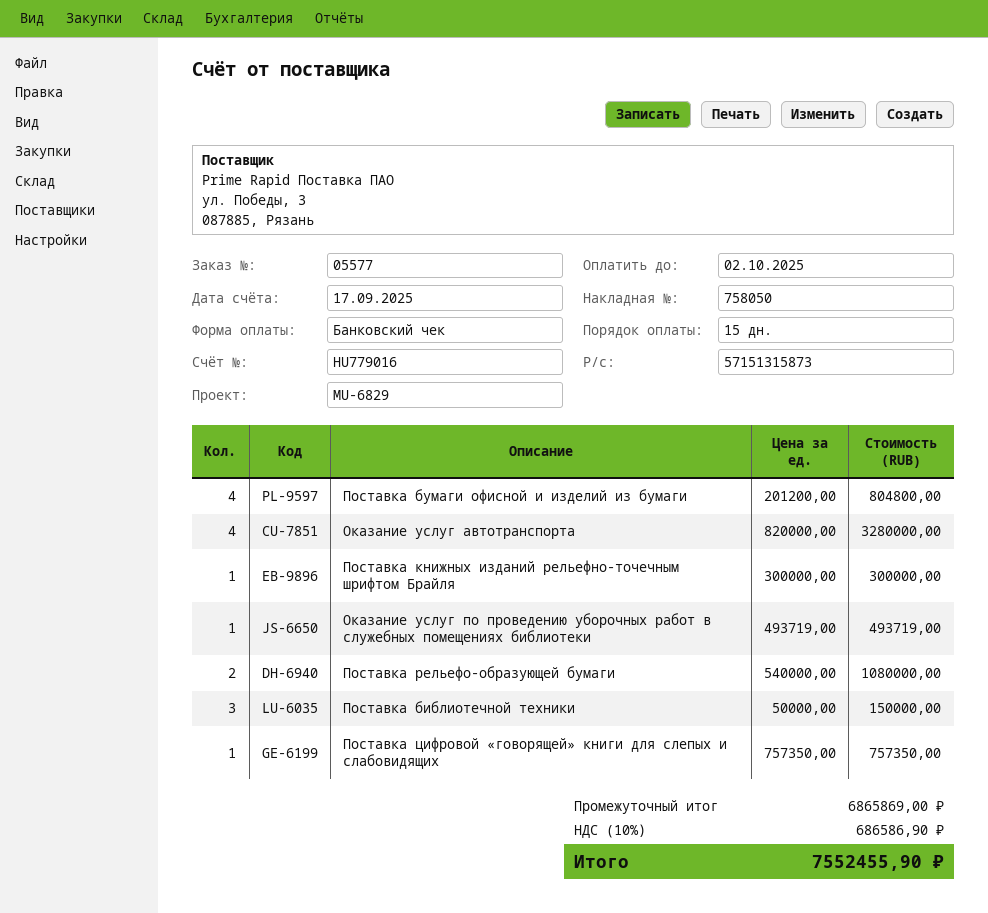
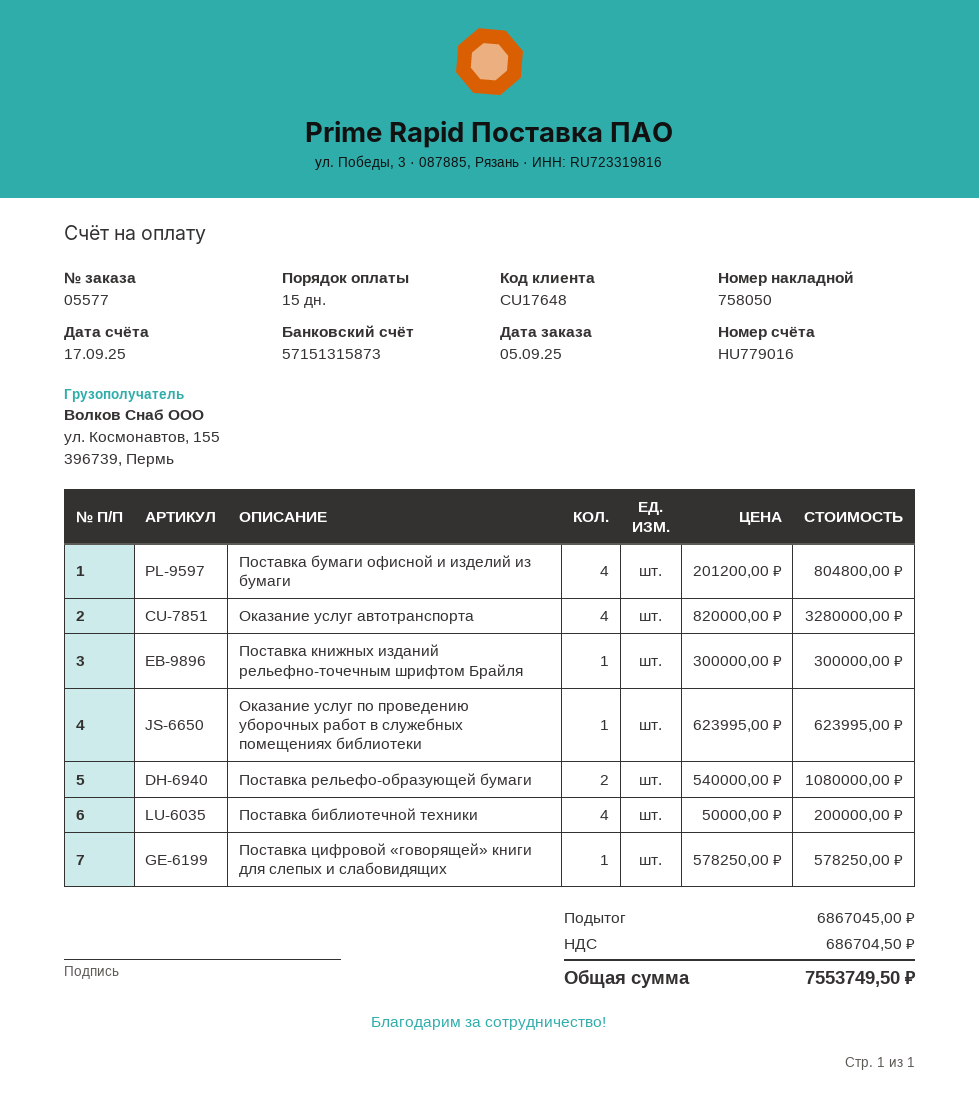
Оказание услуг по проведению уборочных работ в служебных помещениях библиотеки: 1 x 493719.00 = 493719.00 -> 1 x 623995.00 = 623995.00
Поставка библиотечной техники: 3 x 50000.00 = 150000.00 -> 4 x 50000.00 = 200000.00
Поставка цифровой «говорящей» книги для слепых и слабовидящих: 1 x 757350.00 = 757350.00 -> 1 x 578250.00 = 578250.00
subtotal: 6865869.00 -> 6867045.00
tax: 686586.90 -> 686704.50
total: 7552455.90 -> 7553749.50

